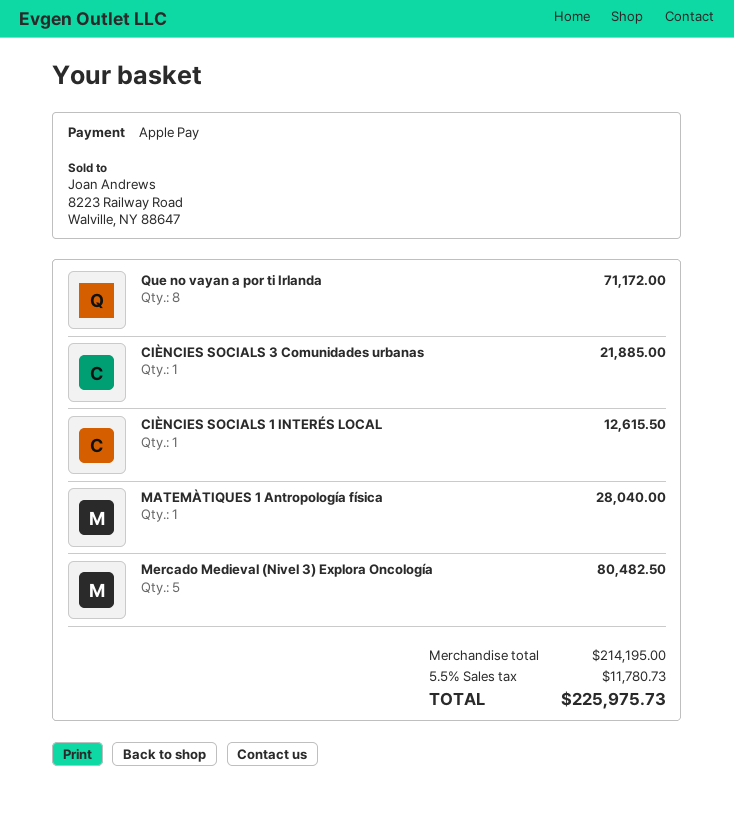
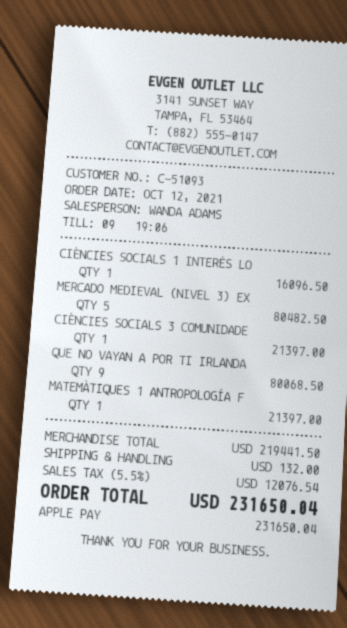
Que no vayan a por ti Irlanda: 8 for 71172.00 -> 9 for 80068.50
CIÈNCIES SOCIALS 3 Comunidades urbanas: 1 for 21885.00 -> 1 for 21397.00
CIÈNCIES SOCIALS 1 INTERÉS LOCAL: 1 for 12615.50 -> 1 for 16096.50
MATEMÀTIQUES 1 Antropología física: 1 for 28040.00 -> 1 for 21397.00
subtotal: 214195.00 -> 219441.50
shipping: none -> 132.00
tax: 5.5% = 11780.73 -> 5.5% = 12076.54
total: 225975.73 -> 231650.04

